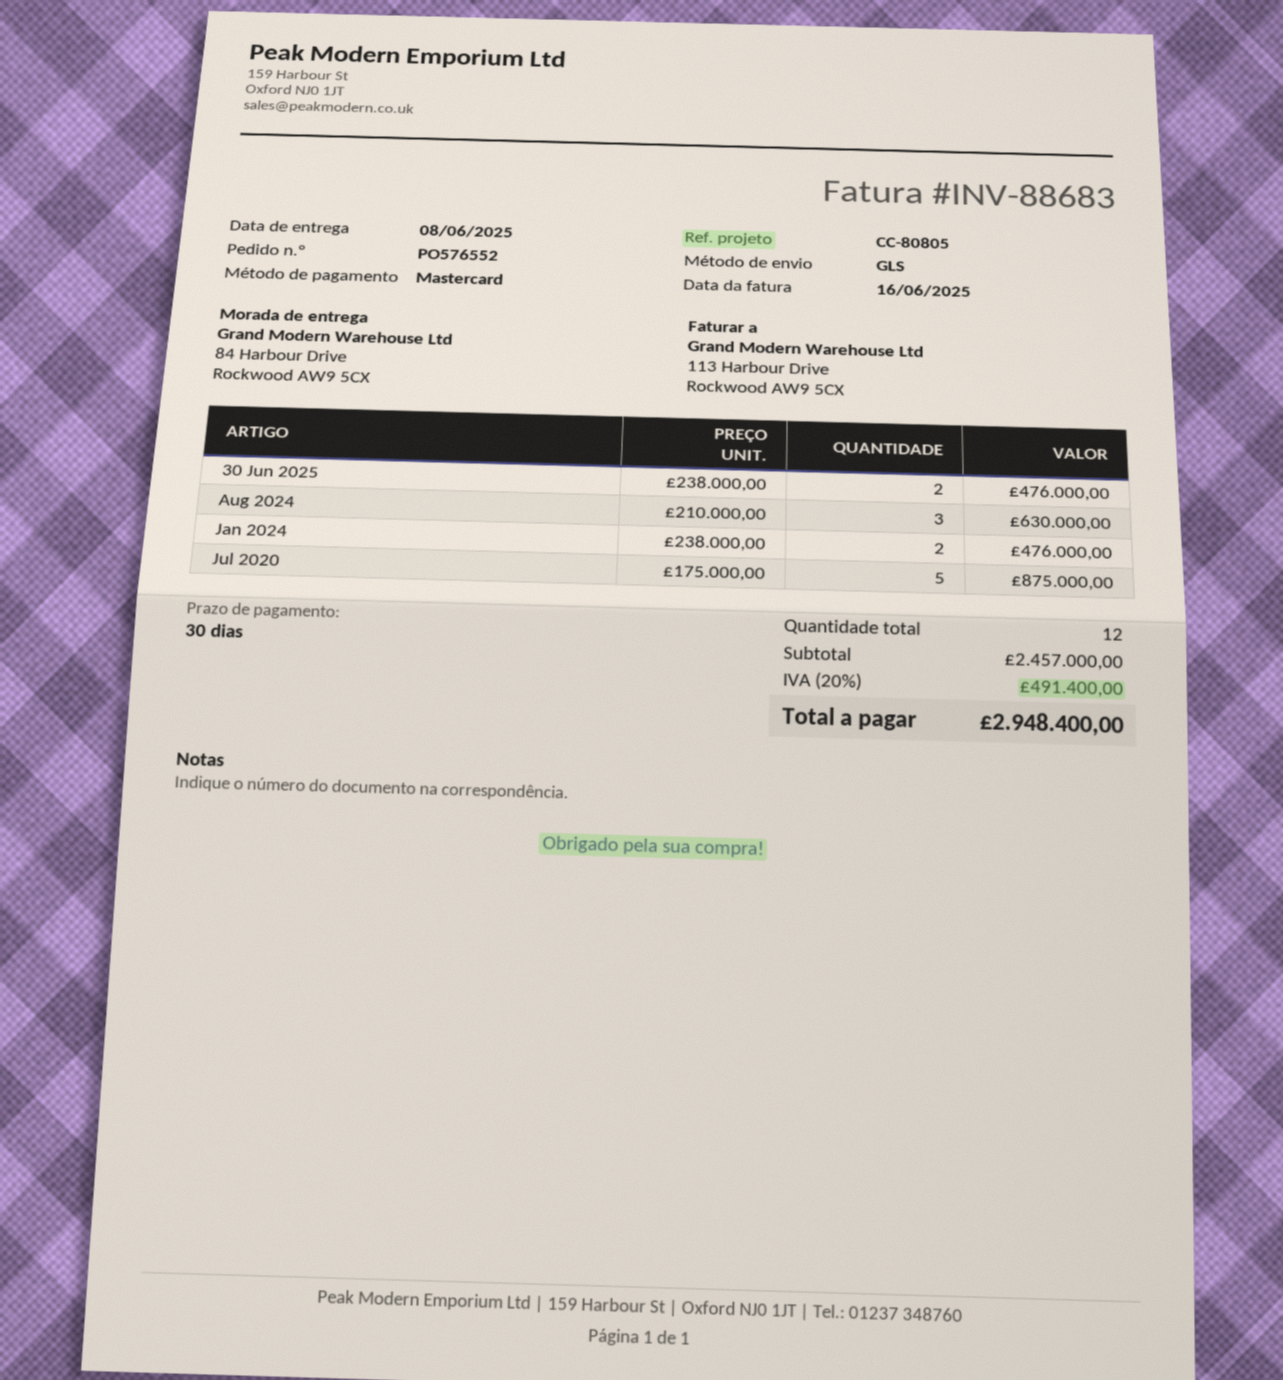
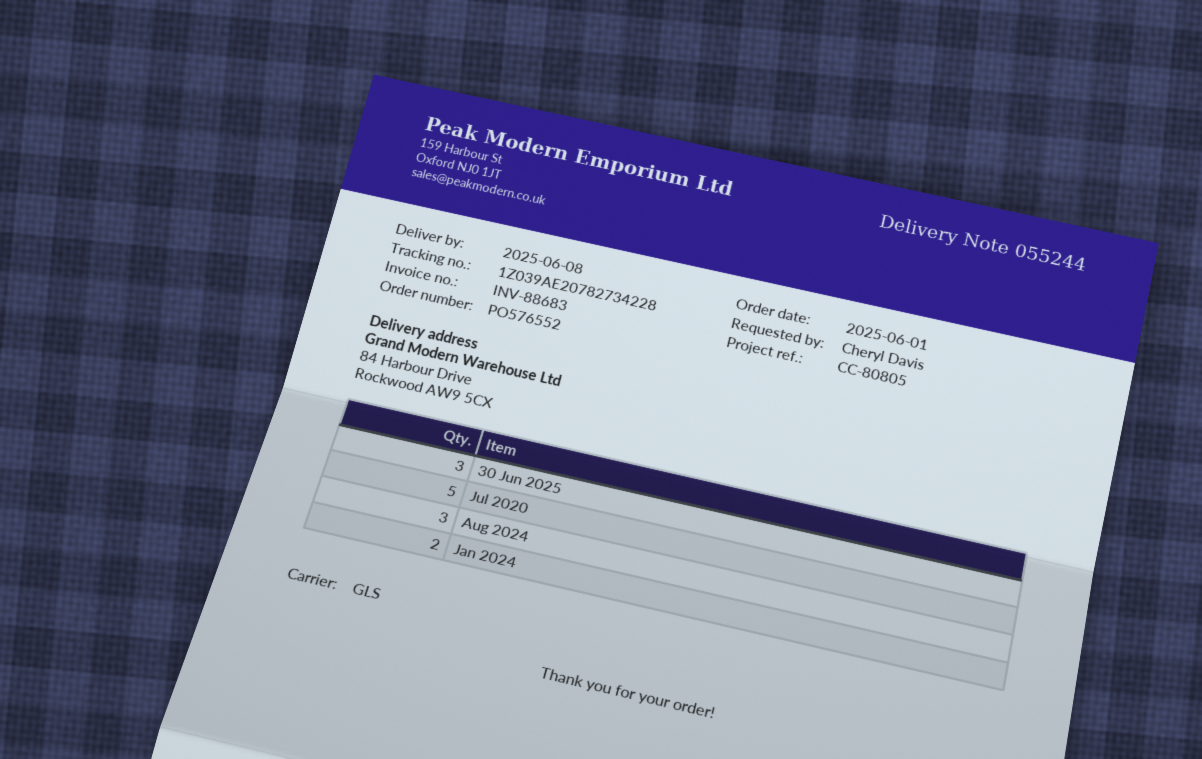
30 Jun 2025: 2 -> 3

